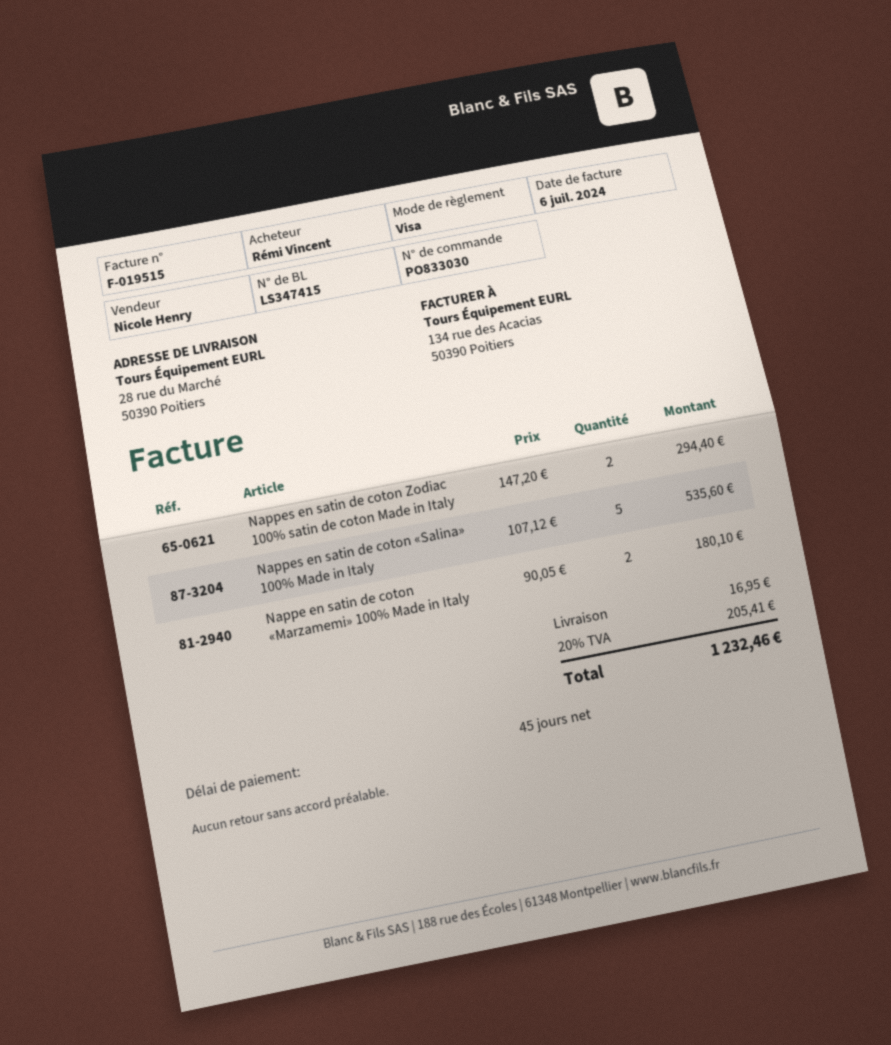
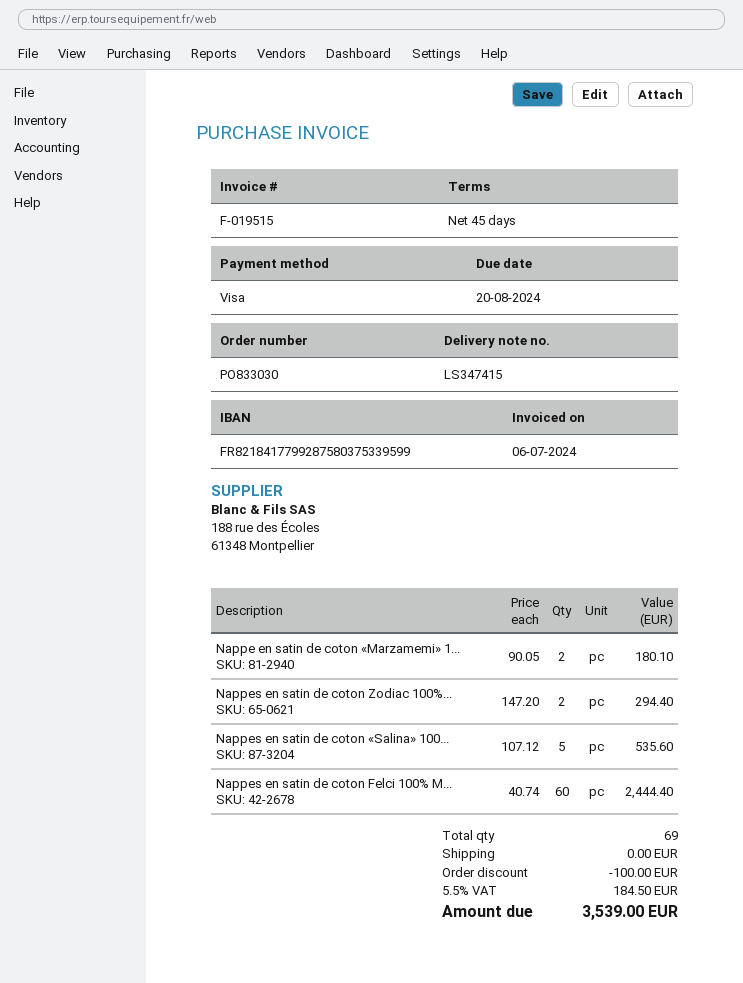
Nappes en satin de coton Felci 100% M...: none -> 60 x 40.74 = 2444.40
discount: none -> 100.00
shipping: 16.95 -> 0.00
tax: 20% = 205.41 -> 5.5% = 184.50
total: 1232.46 -> 3539.00

